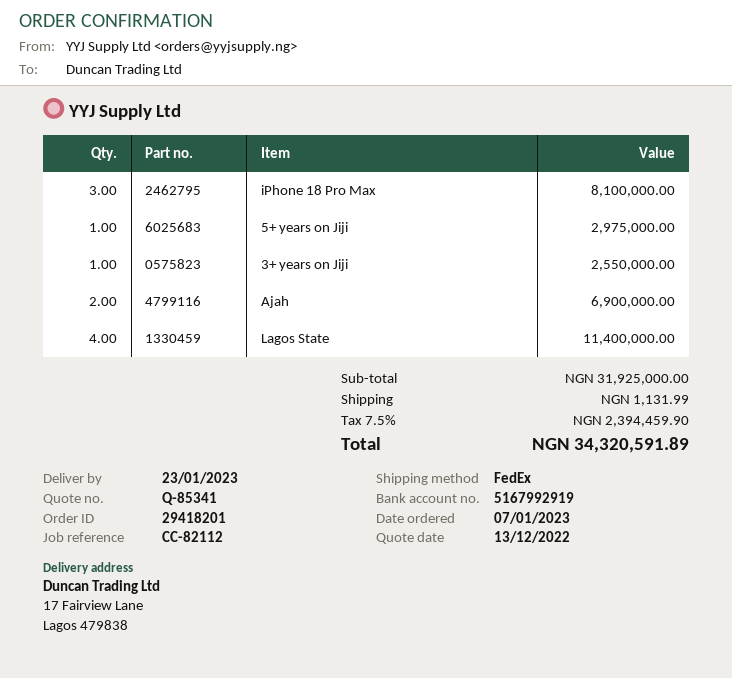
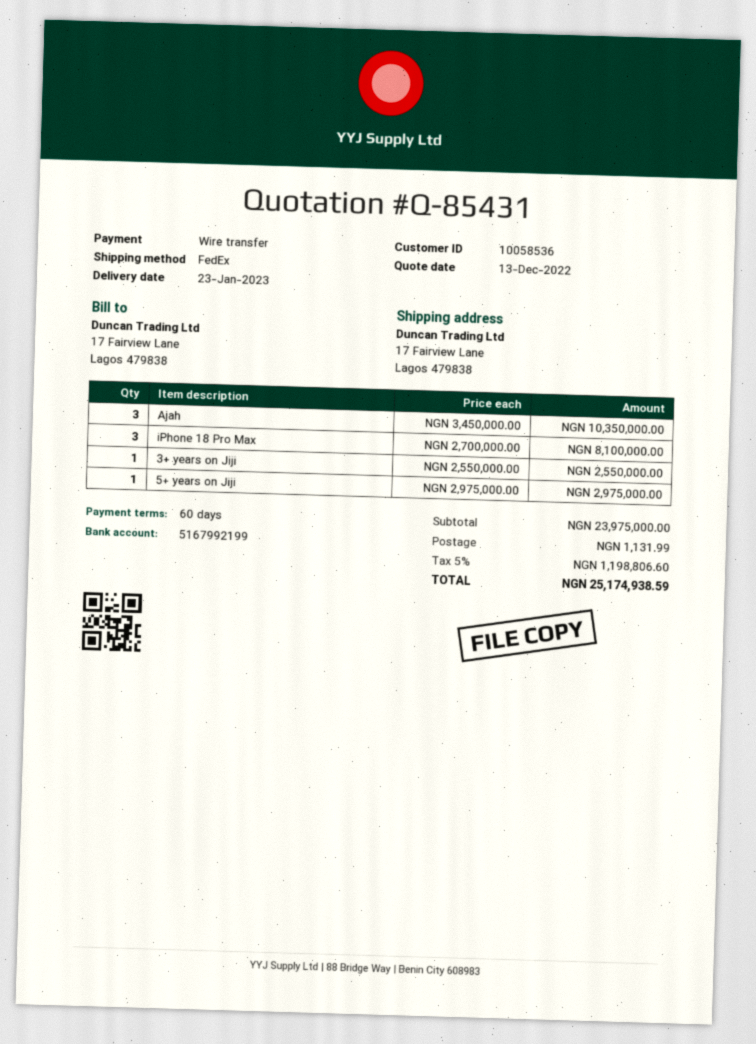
quote number: Q-85341 -> Q-85431
bank account: 5167992919 -> 5167992199
Ajah: 2 for 6900000.00 -> 3 for 10350000.00
Lagos State: 4 for 11400000.00 -> none
subtotal: 31925000.00 -> 23975000.00
tax: 7.5% = 2394459.90 -> 5% = 1198806.60
total: 34320591.89 -> 25174938.59

